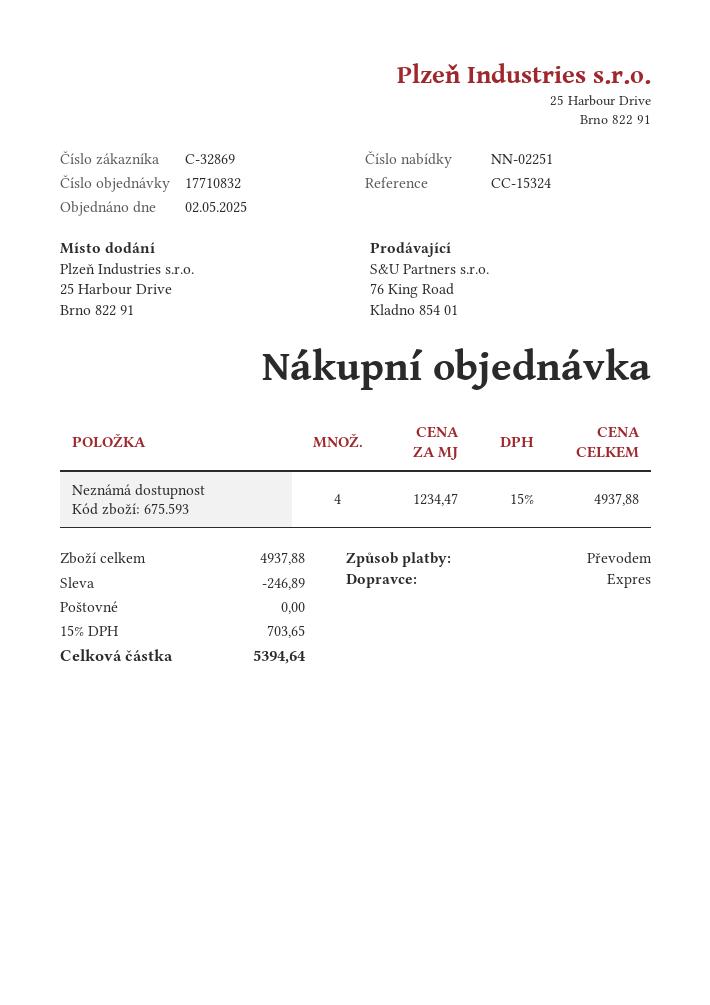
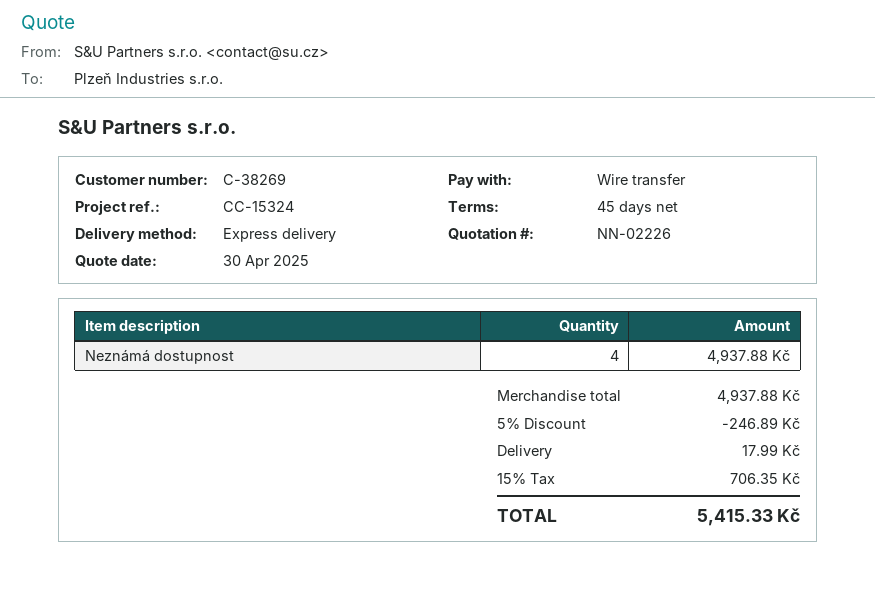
quote number: NN-02251 -> NN-02226
customer number: C-32869 -> C-38269
shipping: 0.00 -> 17.99
tax: 15% = 703.65 -> 15% = 706.35
total: 5394.64 -> 5415.33

